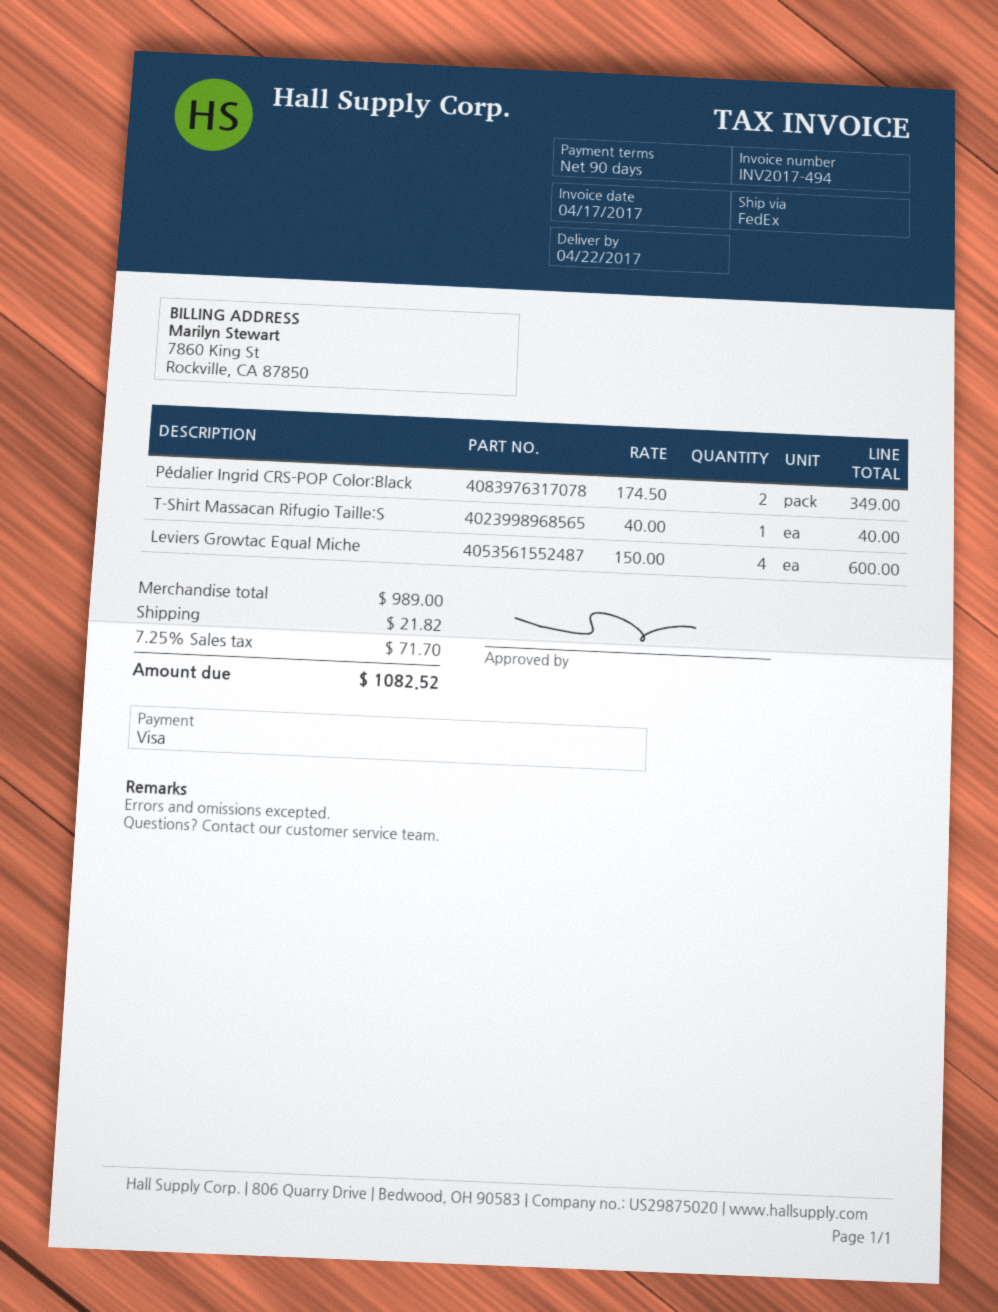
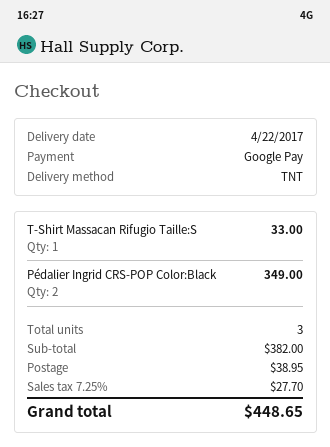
payment method: Visa -> Google Pay
shipping method: FedEx -> TNT
T-Shirt Massacan Rifugio Taille:S: 1 for 40.00 -> 1 for 33.00
Leviers Growtac Equal Miche: 4 for 600.00 -> none
subtotal: 989.00 -> 382.00
shipping: 21.82 -> 38.95
tax: 7.25% = 71.70 -> 7.25% = 27.70
total: 1082.52 -> 448.65

